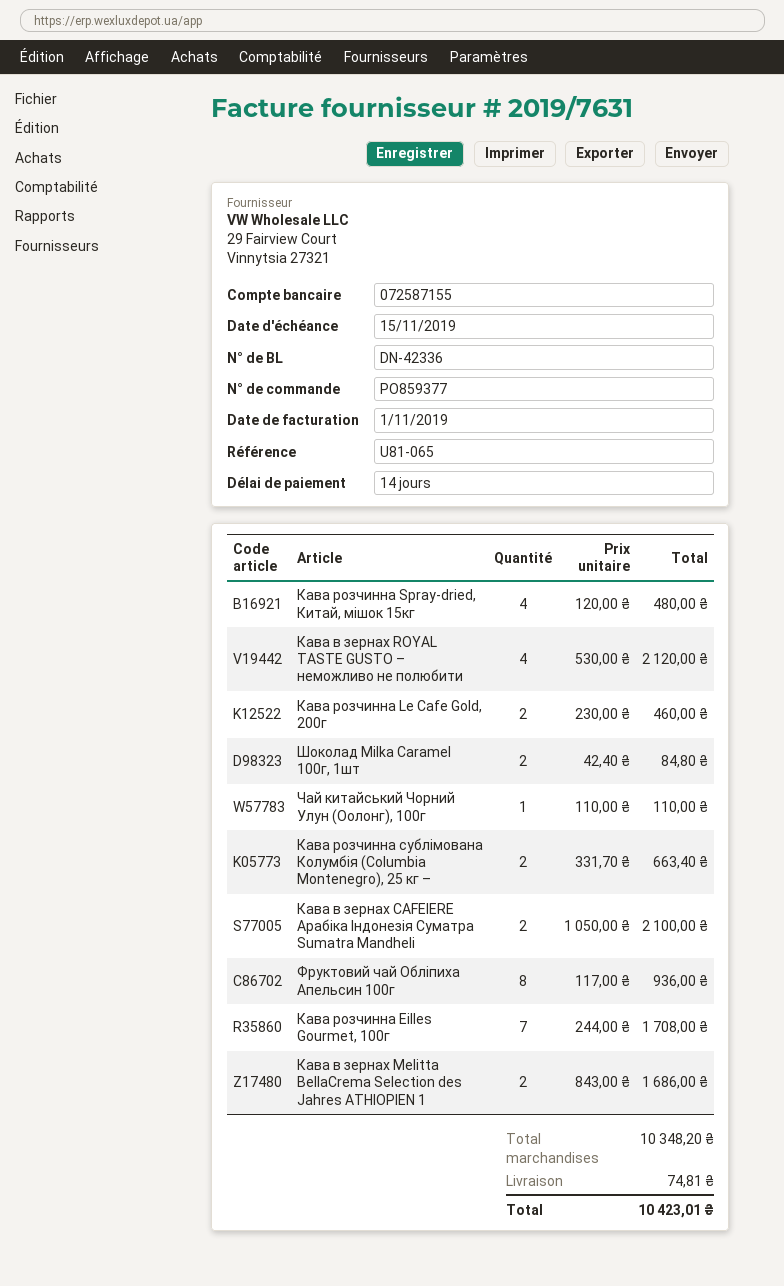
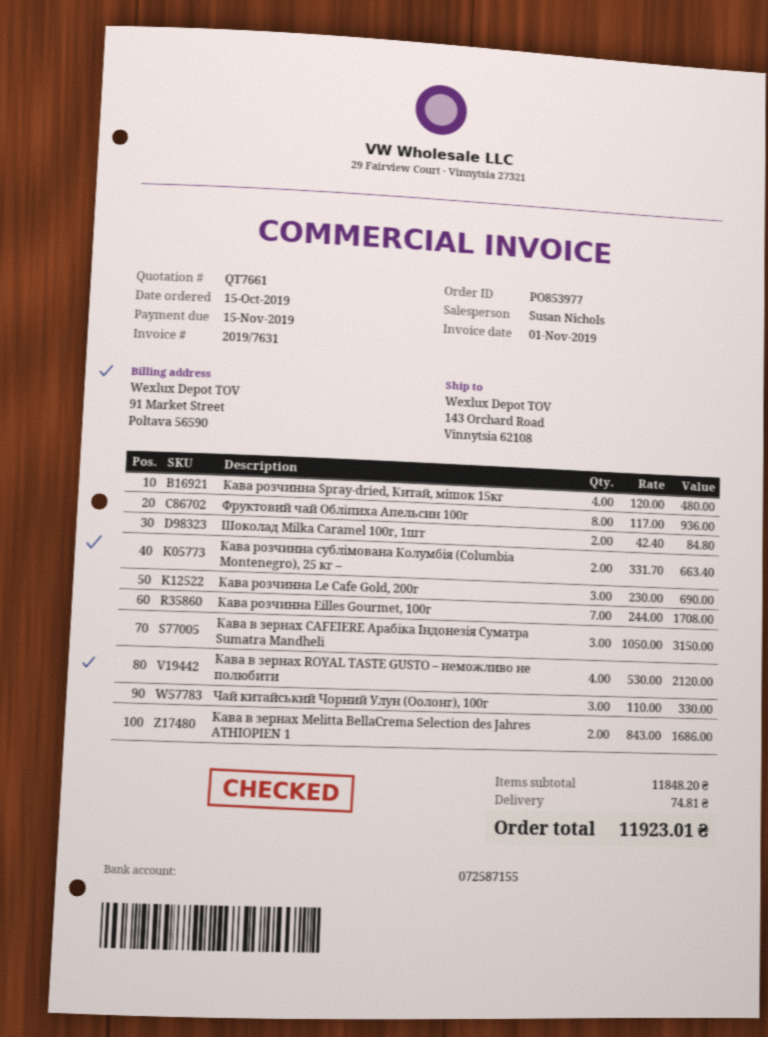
order number: PO859377 -> PO853977
Кава розчинна Le Cafe Gold, 200г: 2 x 230.00 = 460.00 -> 3 x 230.00 = 690.00
Чай китайський Чорний Улун (Оолонг), 100г: 1 x 110.00 = 110.00 -> 3 x 110.00 = 330.00
Кава в зернах CAFEIERE Арабіка Індонезія Суматра Sumatra Mandheli: 2 x 1050.00 = 2100.00 -> 3 x 1050.00 = 3150.00
subtotal: 10348.20 -> 11848.20
total: 10423.01 -> 11923.01

